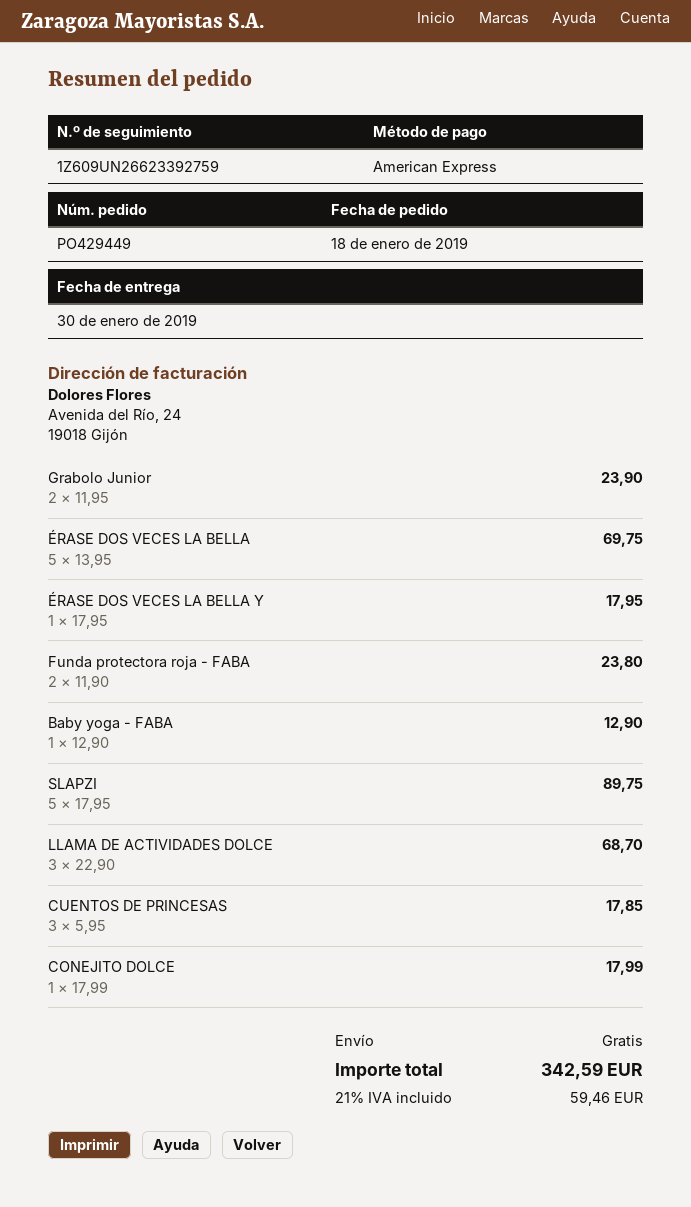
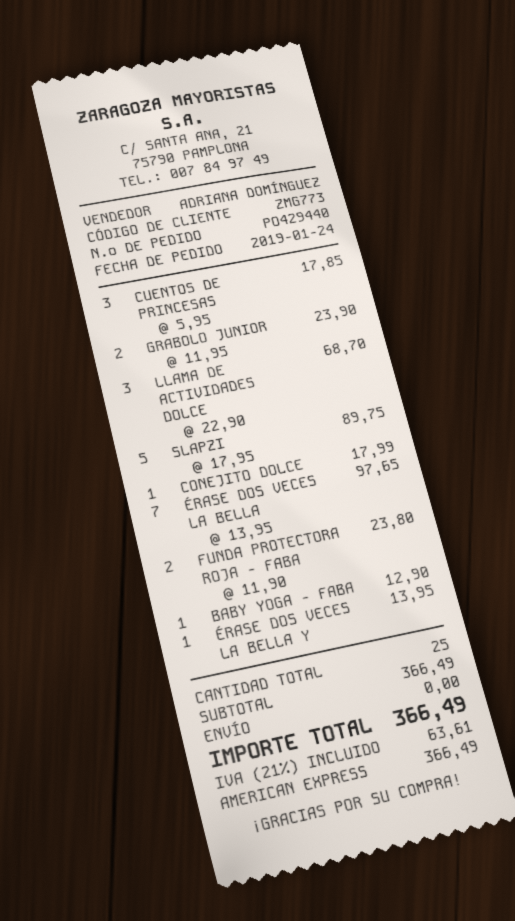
order number: PO429449 -> PO429440
order date: 2019-01-18 -> 2019-01-24
ÉRASE DOS VECES LA BELLA: 5 x 13.95 = 69.75 -> 7 x 13.95 = 97.65
ÉRASE DOS VECES LA BELLA Y: 1 x 17.95 = 17.95 -> 1 x 13.95 = 13.95
tax: 21% = 59.46 -> 21% = 63.61
total: 342.59 -> 366.49

